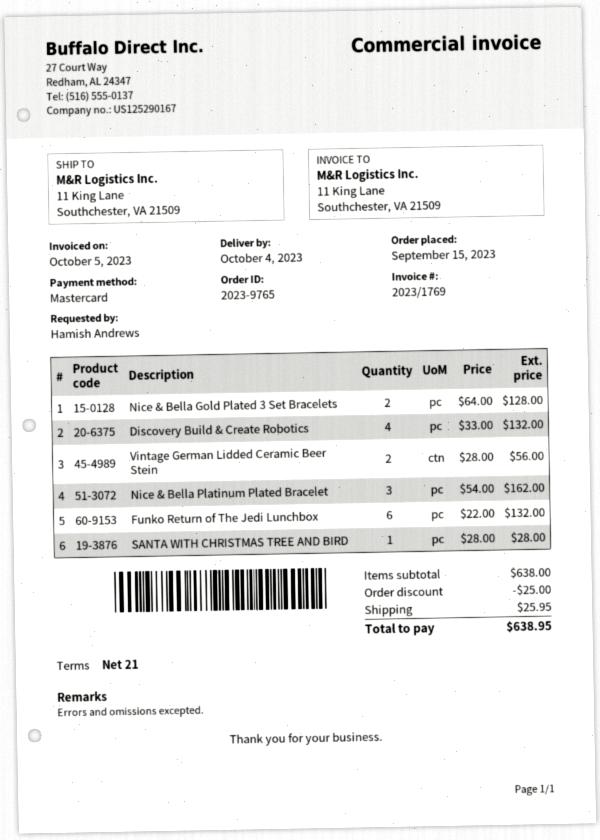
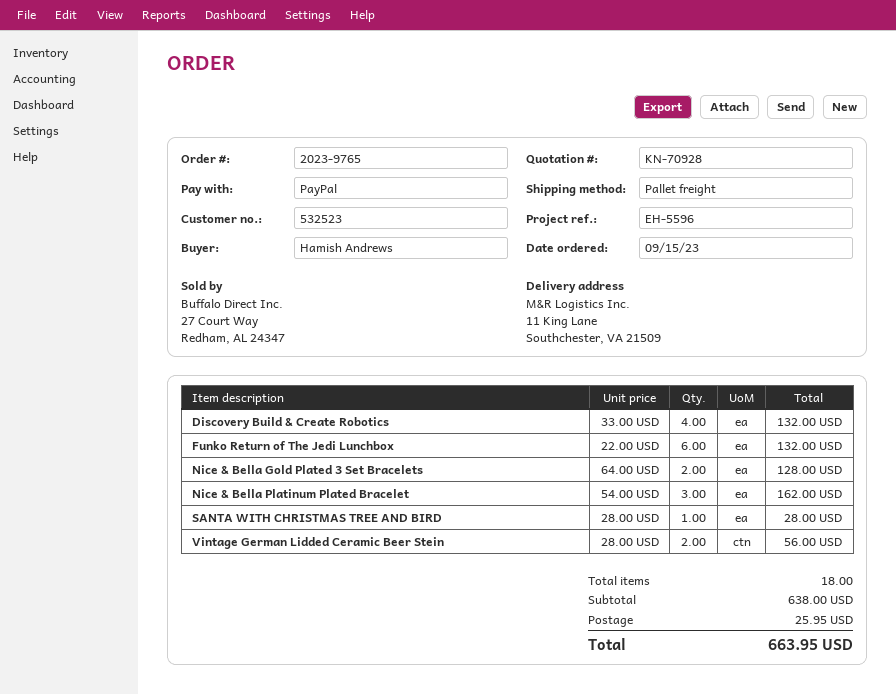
payment method: Mastercard -> PayPal
discount: 25.00 -> none
total: 638.95 -> 663.95

